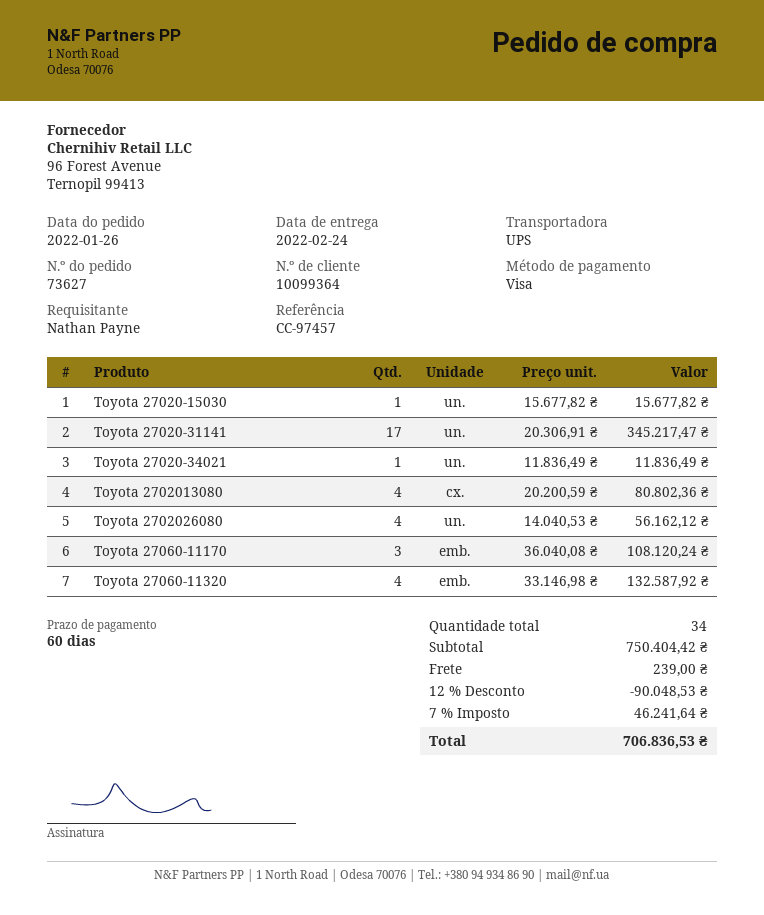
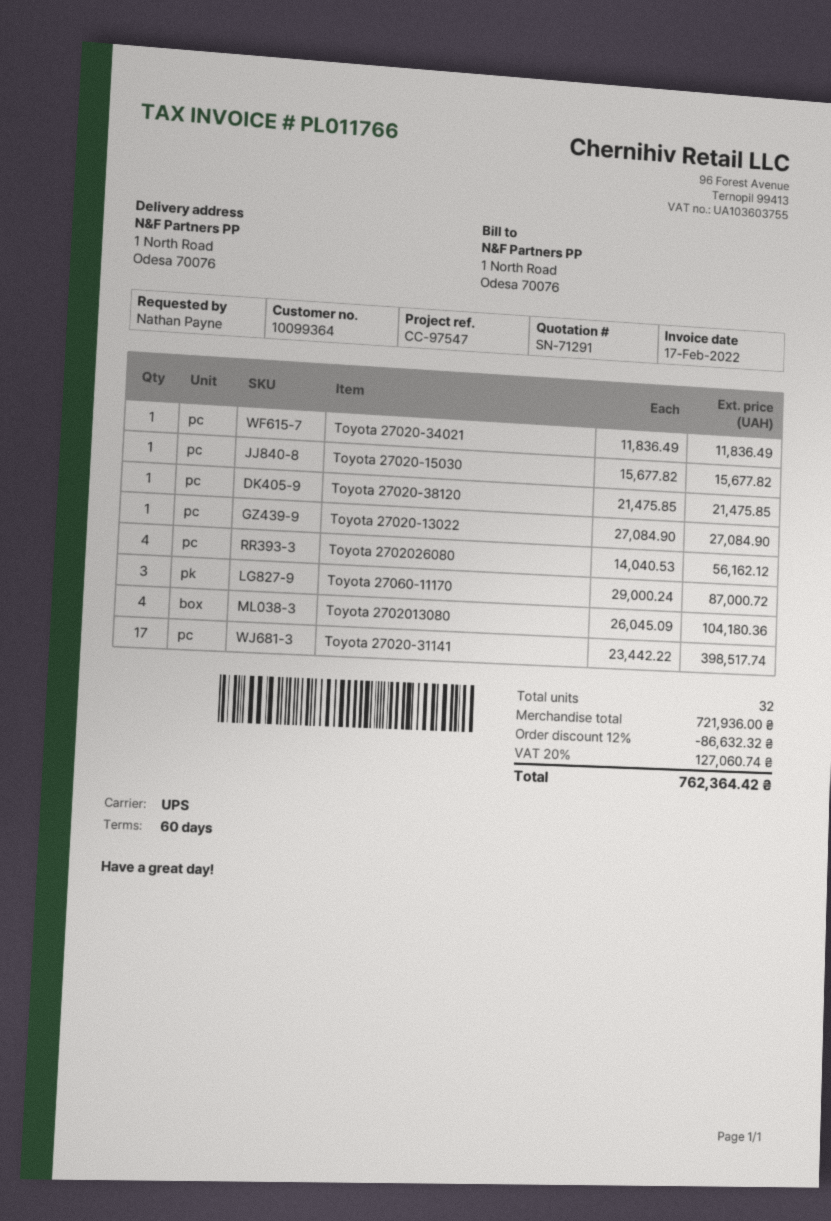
reference: CC-97457 -> CC-97547
Toyota 27020-31141: 17 x 20306.91 = 345217.47 -> 17 x 23442.22 = 398517.74
Toyota 2702013080: 4 x 20200.59 = 80802.36 -> 4 x 26045.09 = 104180.36
Toyota 27060-11170: 3 x 36040.08 = 108120.24 -> 3 x 29000.24 = 87000.72
Toyota 27060-11320: 4 x 33146.98 = 132587.92 -> none
Toyota 27020-38120: none -> 1 x 21475.85 = 21475.85
Toyota 27020-13022: none -> 1 x 27084.90 = 27084.90
total quantity: 34 -> 32
subtotal: 750404.42 -> 721936.00
discount: 12% = 90048.53 -> 12% = 86632.32
shipping: 239.00 -> none
tax: 7% = 46241.64 -> 20% = 127060.74
total: 706836.53 -> 762364.42

